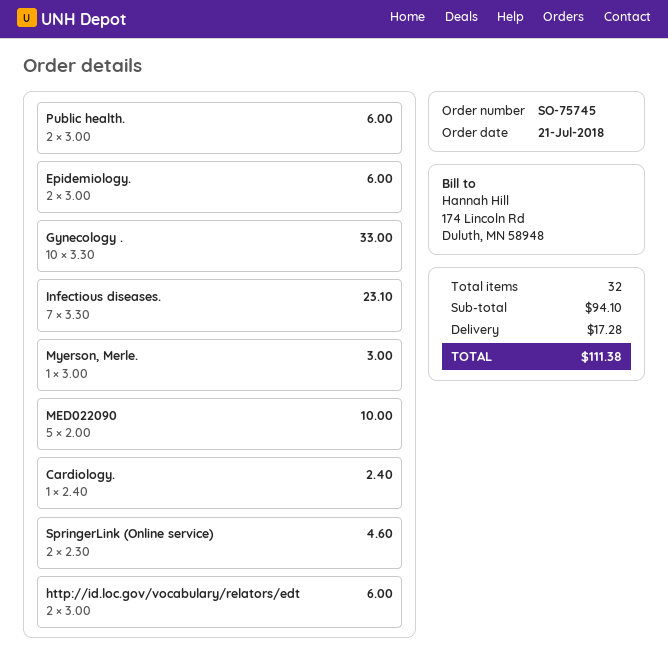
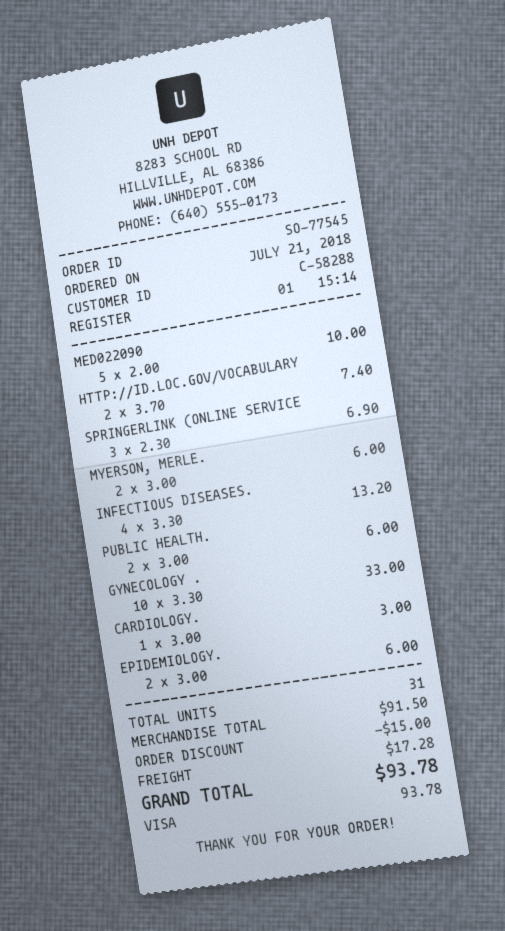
order number: SO-75745 -> SO-77545
Infectious diseases.: 7 x 3.30 = 23.10 -> 4 x 3.30 = 13.20
Myerson, Merle.: 1 x 3.00 = 3.00 -> 2 x 3.00 = 6.00
Cardiology.: 1 x 2.40 = 2.40 -> 1 x 3.00 = 3.00
SpringerLink (Online service): 2 x 2.30 = 4.60 -> 3 x 2.30 = 6.90
http://id.loc.gov/vocabulary/relators/edt: 2 x 3.00 = 6.00 -> 2 x 3.70 = 7.40
total quantity: 32 -> 31
subtotal: 94.10 -> 91.50
discount: none -> 15.00
total: 111.38 -> 93.78

